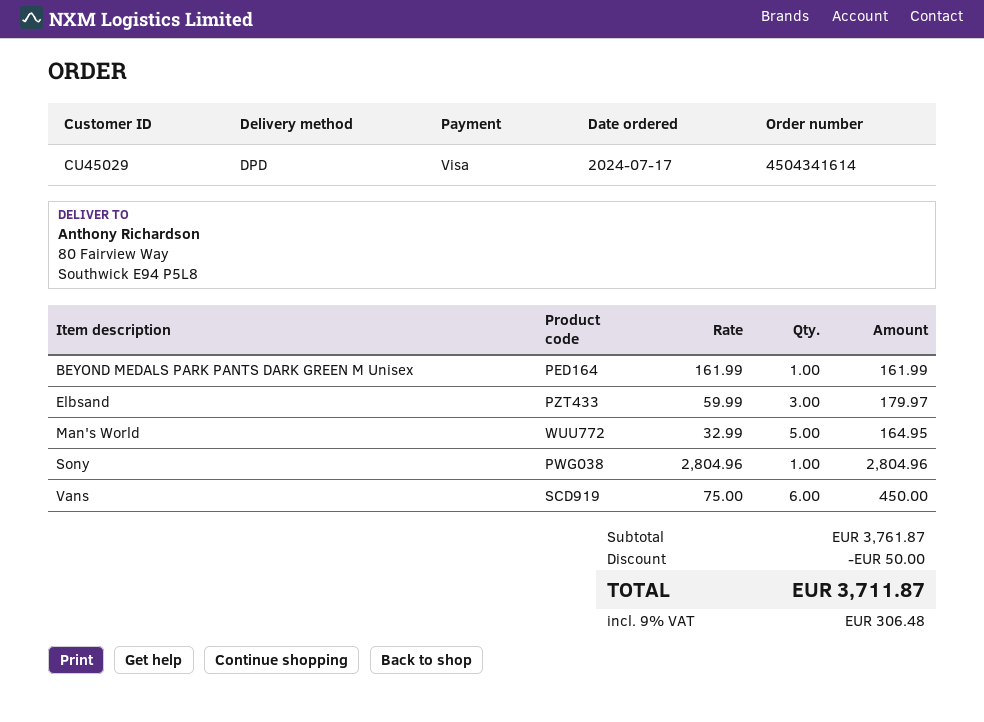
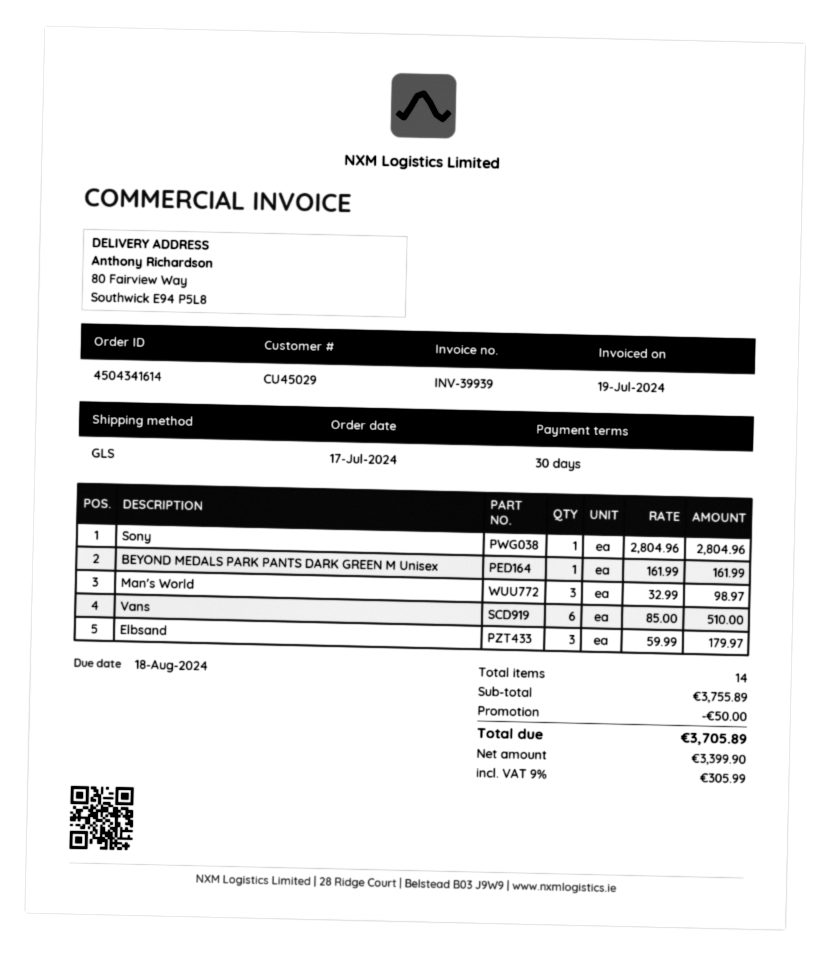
shipping method: DPD -> GLS
Man's World: 5 x 32.99 = 164.95 -> 3 x 32.99 = 98.97
Vans: 6 x 75.00 = 450.00 -> 6 x 85.00 = 510.00
subtotal: 3761.87 -> 3755.89
tax: 9% = 306.48 -> 9% = 305.99
total: 3711.87 -> 3705.89

